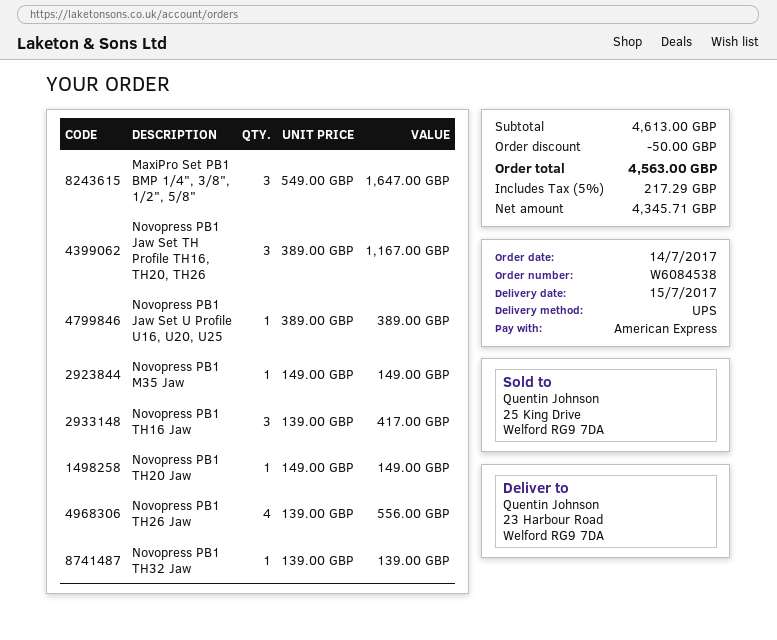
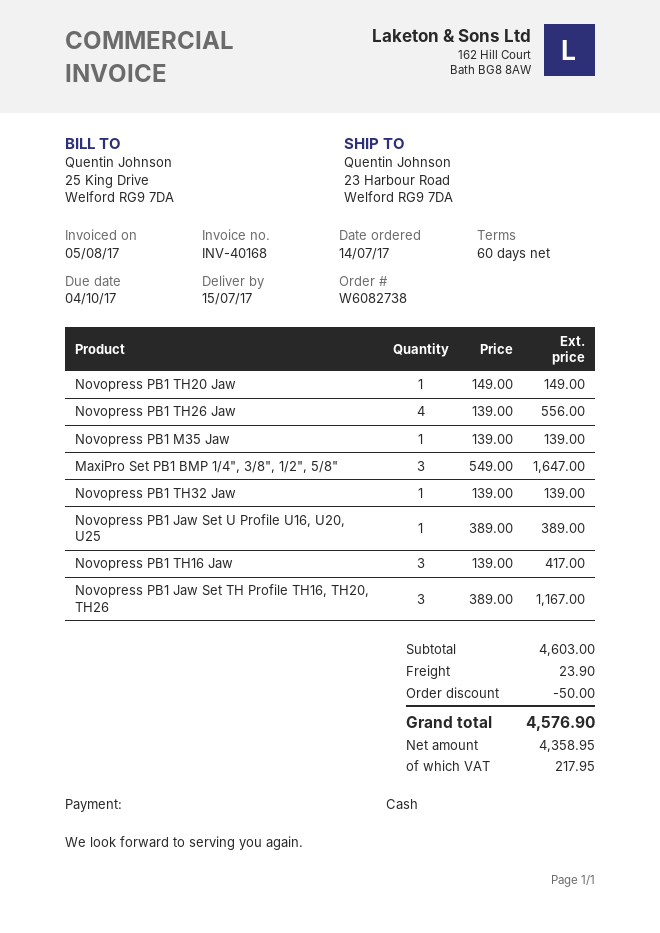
order number: W6084538 -> W6082738
payment method: American Express -> cash
Novopress PB1 M35 Jaw: 1 x 149.00 = 149.00 -> 1 x 139.00 = 139.00
subtotal: 4613.00 -> 4603.00
shipping: none -> 23.90
net: 4345.71 -> 4358.95
tax: 217.29 -> 217.95
total: 4563.00 -> 4576.90

